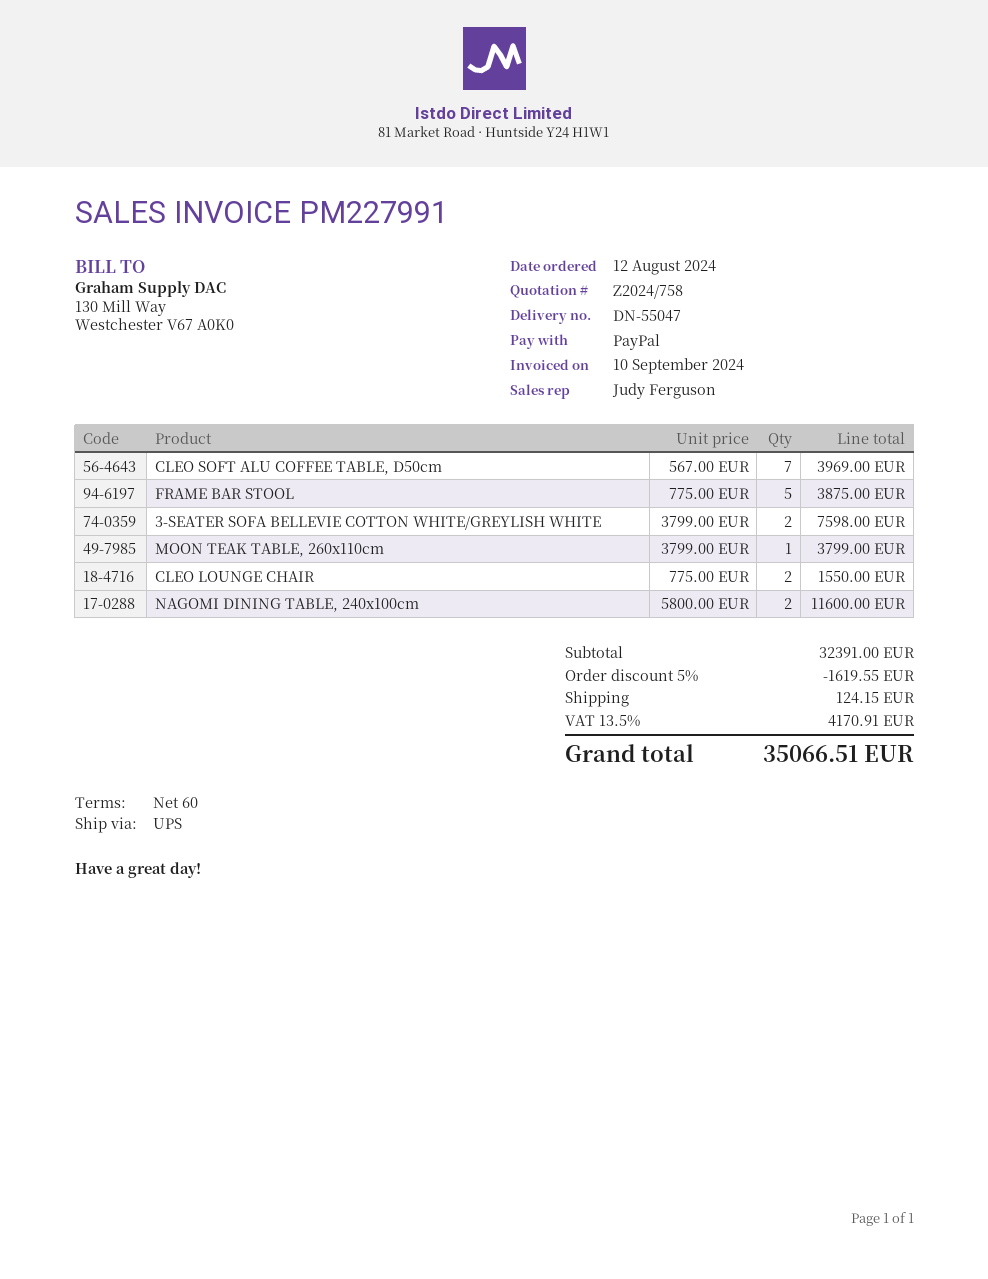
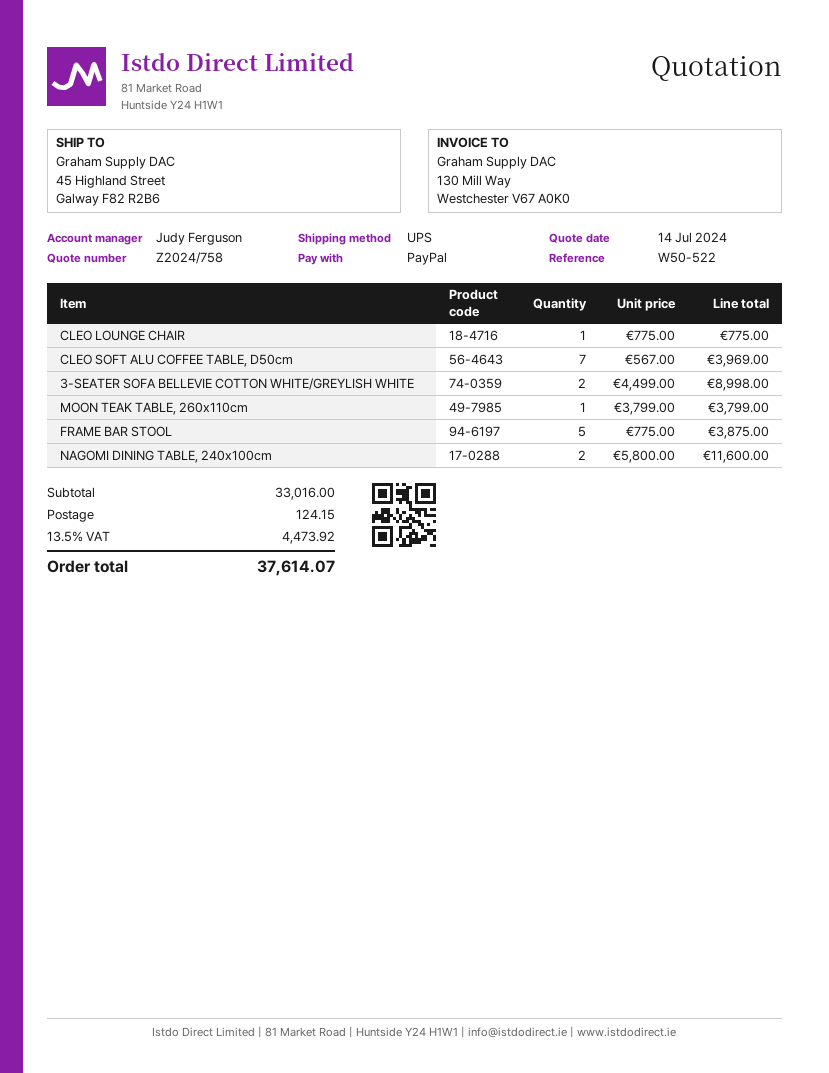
3-SEATER SOFA BELLEVIE COTTON WHITE/GREYLISH WHITE: 2 x 3799.00 = 7598.00 -> 2 x 4499.00 = 8998.00
CLEO LOUNGE CHAIR: 2 x 775.00 = 1550.00 -> 1 x 775.00 = 775.00
subtotal: 32391.00 -> 33016.00
discount: 5% = 1619.55 -> none
tax: 13.5% = 4170.91 -> 13.5% = 4473.92
total: 35066.51 -> 37614.07

